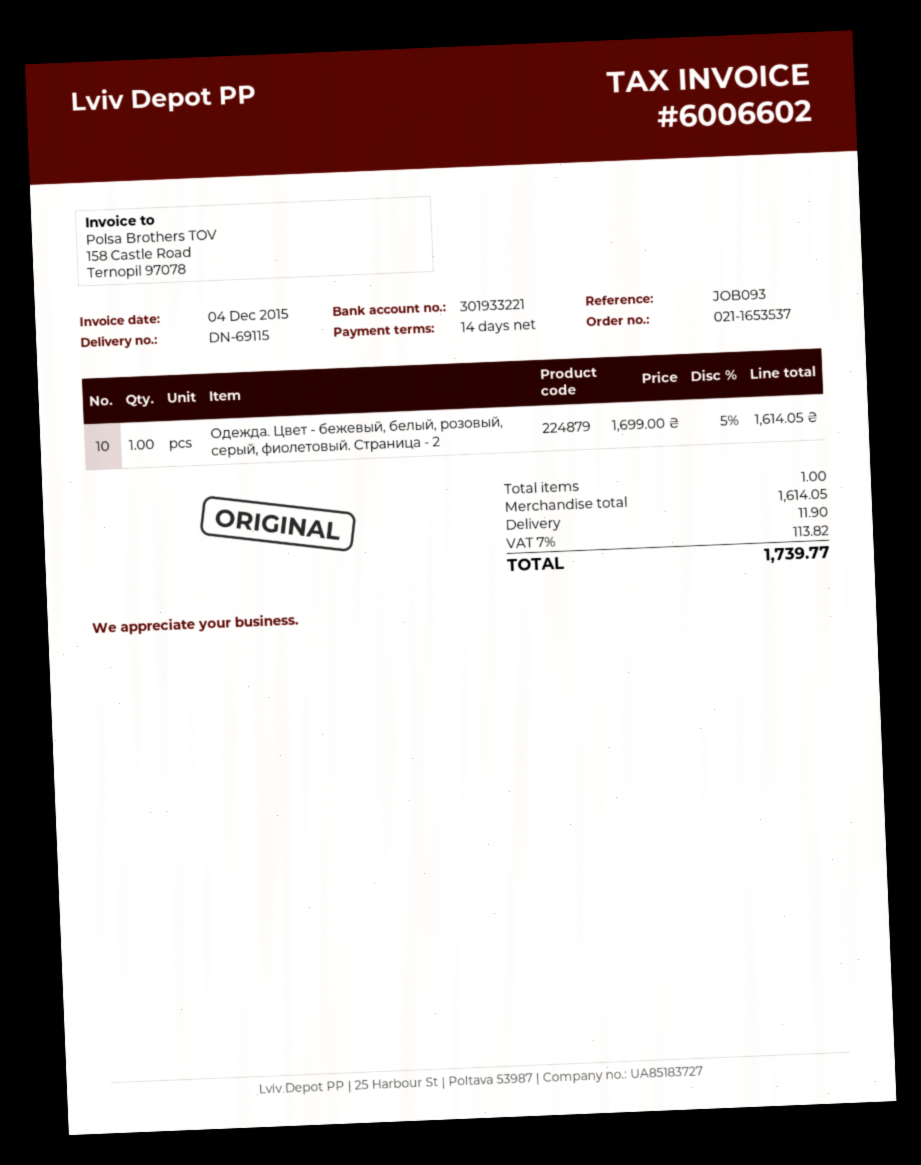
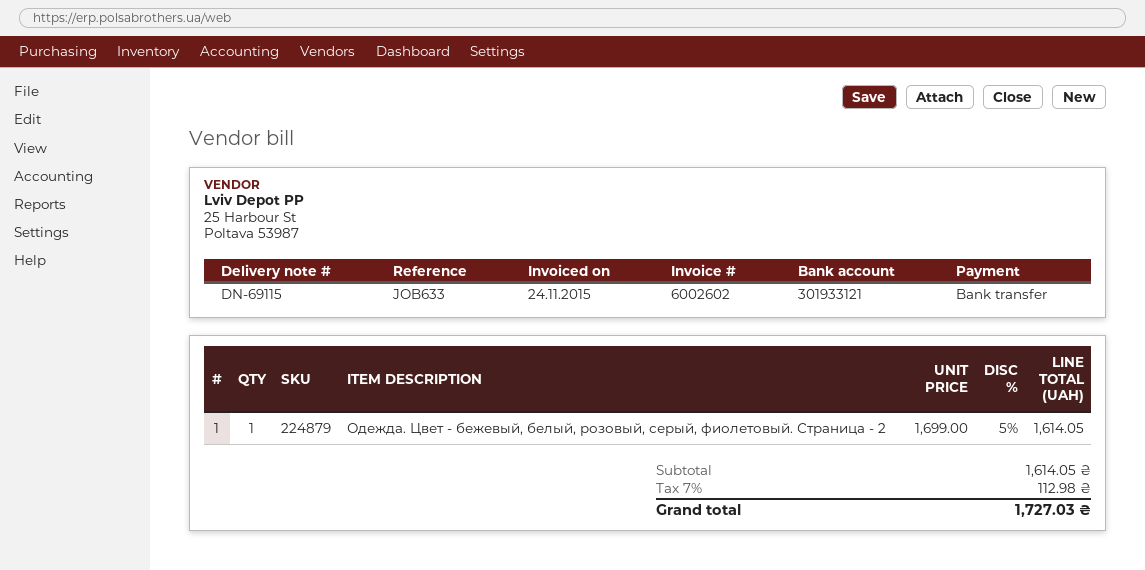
invoice number: 6006602 -> 6002602
invoice date: 2015-12-04 -> 2015-11-24
reference: JOB093 -> JOB633
bank account: 301933221 -> 301933121
shipping: 11.90 -> none
tax: 7% = 113.82 -> 7% = 112.98
total: 1739.77 -> 1727.03

